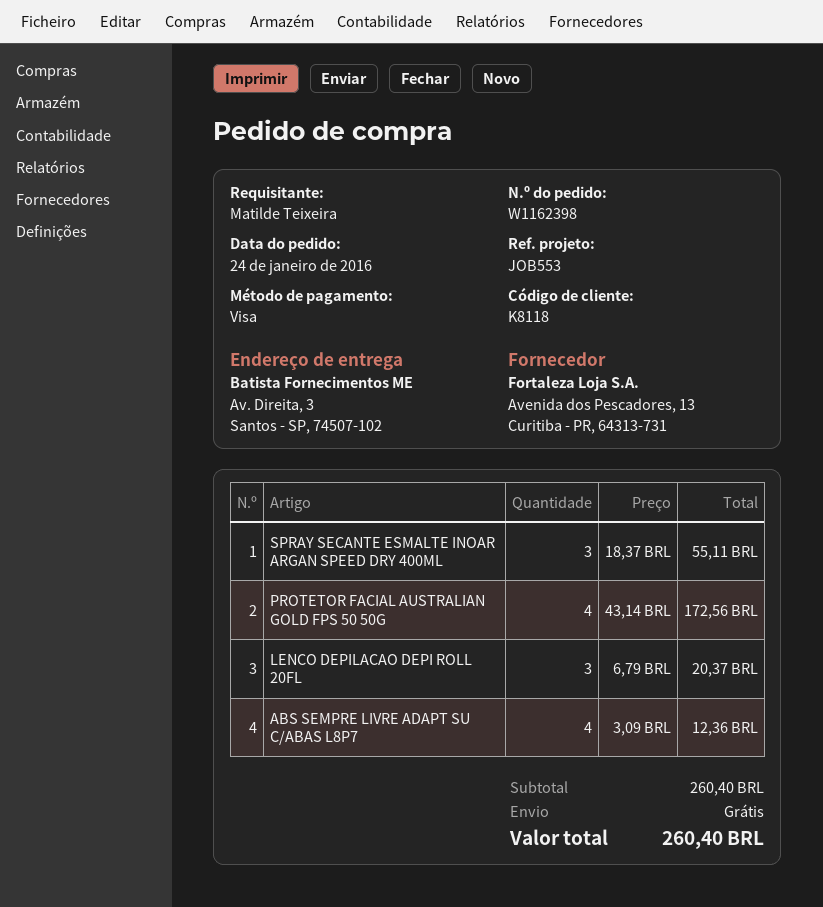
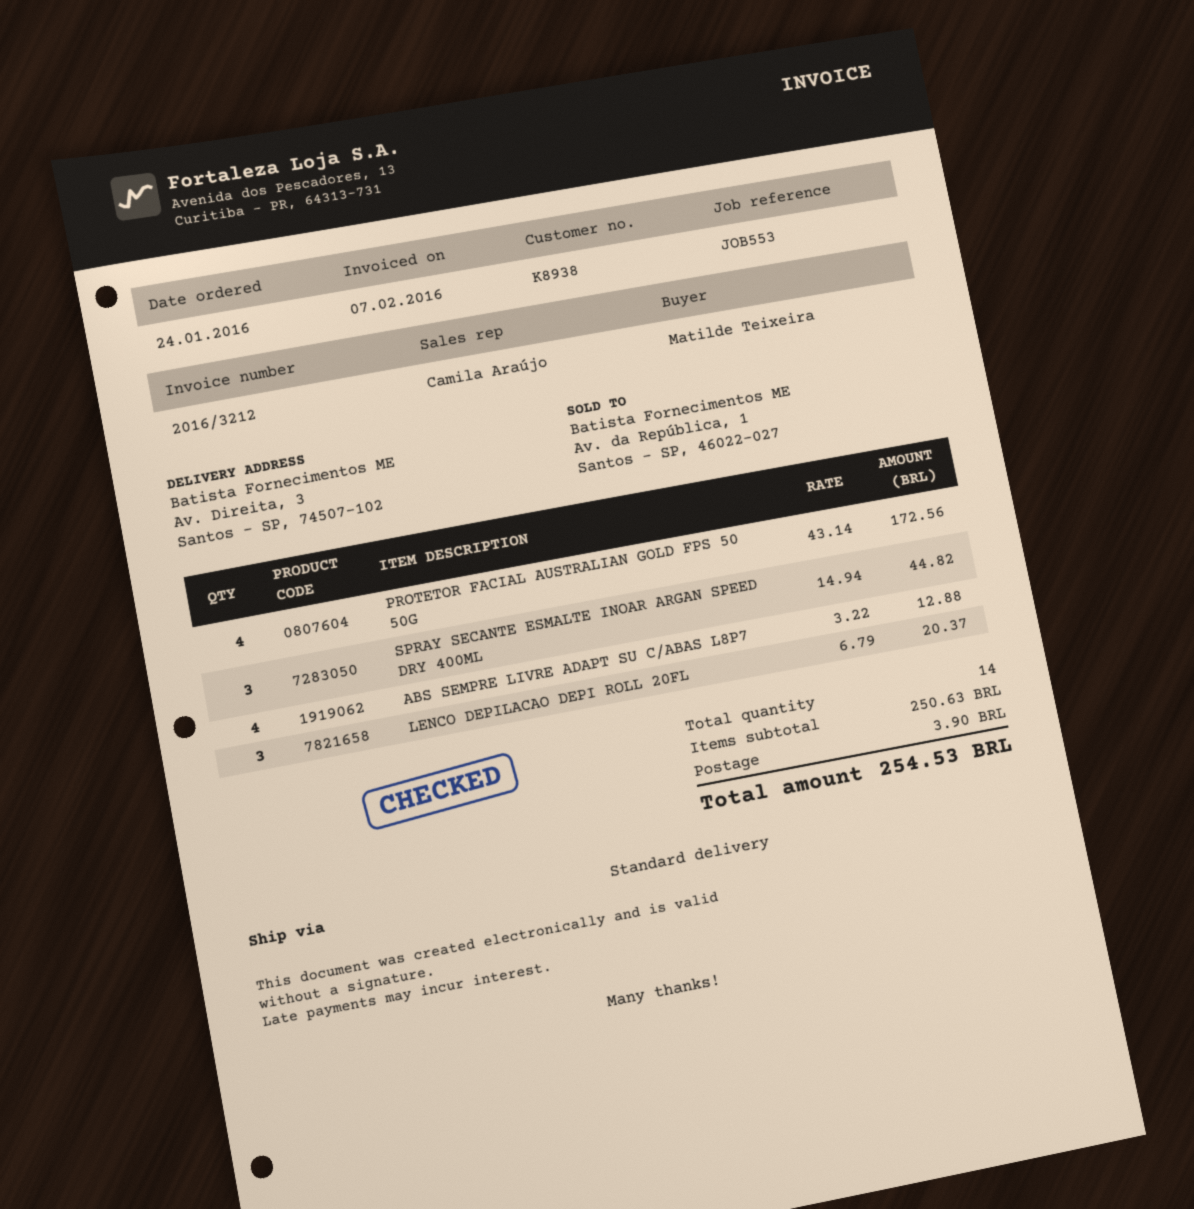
customer number: K8118 -> K8938
SPRAY SECANTE ESMALTE INOAR ARGAN SPEED DRY 400ML: 3 x 18.37 = 55.11 -> 3 x 14.94 = 44.82
ABS SEMPRE LIVRE ADAPT SU C/ABAS L8P7: 4 x 3.09 = 12.36 -> 4 x 3.22 = 12.88
subtotal: 260.40 -> 250.63
shipping: 0.00 -> 3.90
total: 260.40 -> 254.53

